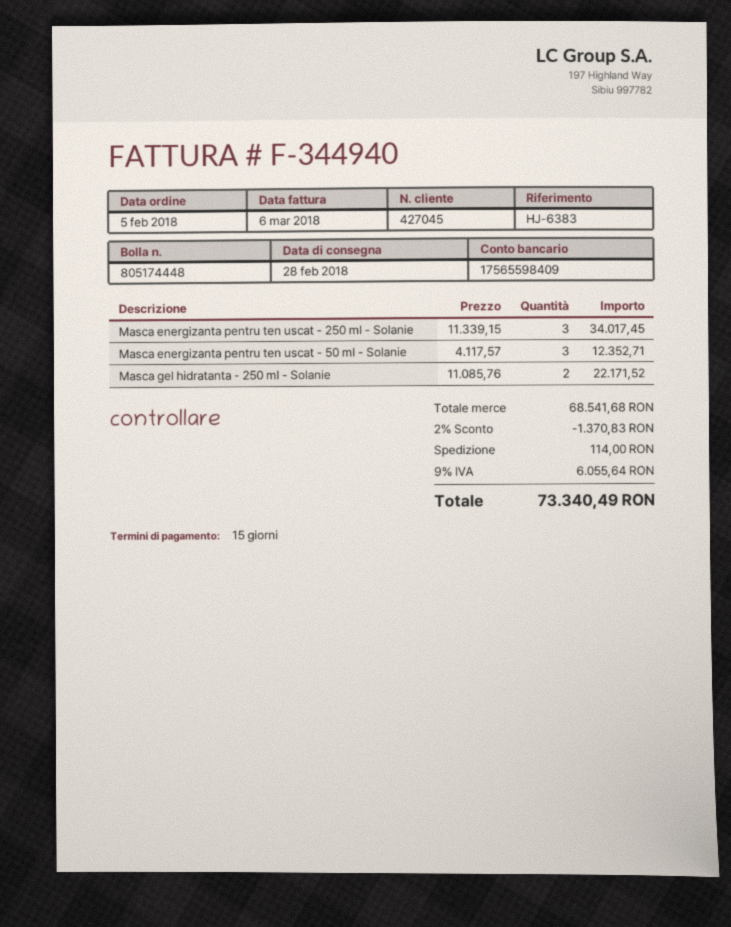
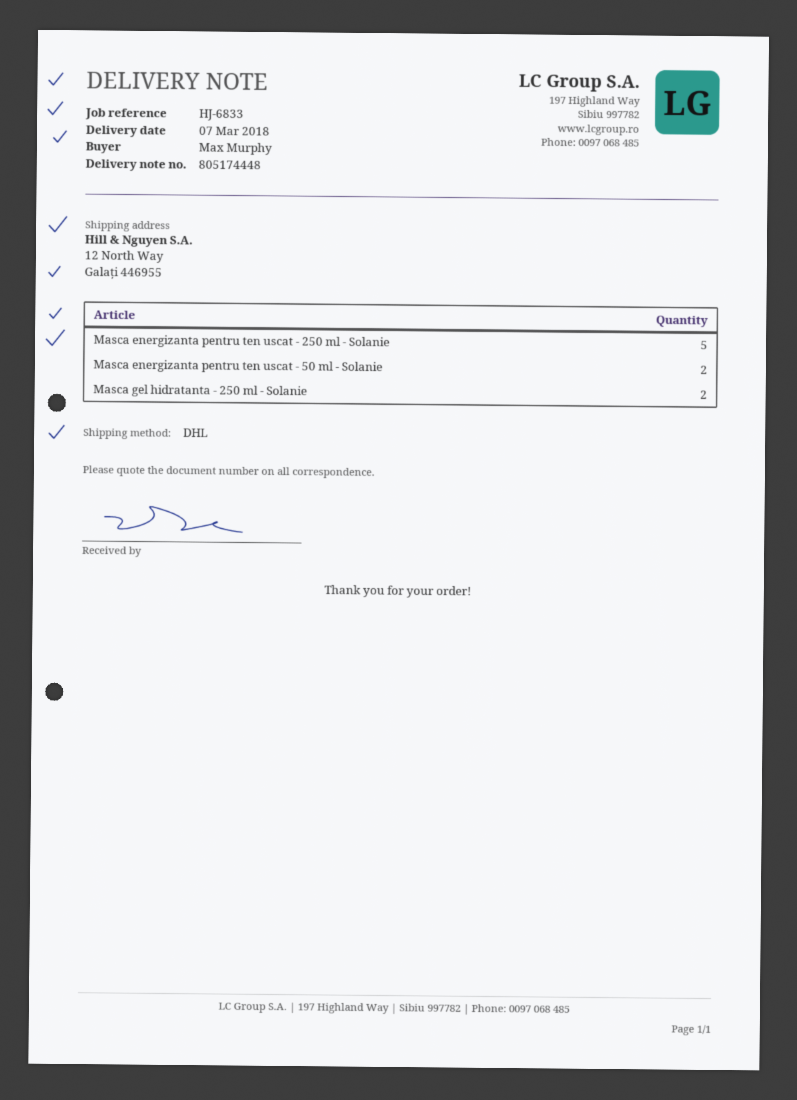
delivery date: 2018-02-28 -> 2018-03-07
reference: HJ-6383 -> HJ-6833
Masca energizanta pentru ten uscat - 250 ml - Solanie: 3 -> 5
Masca energizanta pentru ten uscat - 50 ml - Solanie: 3 -> 2

